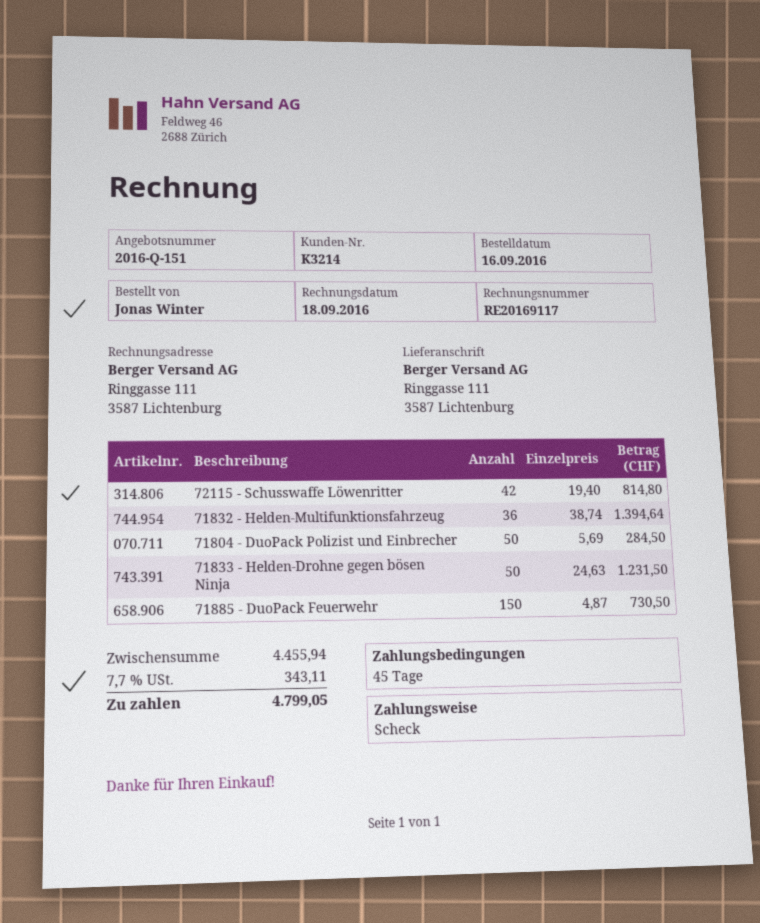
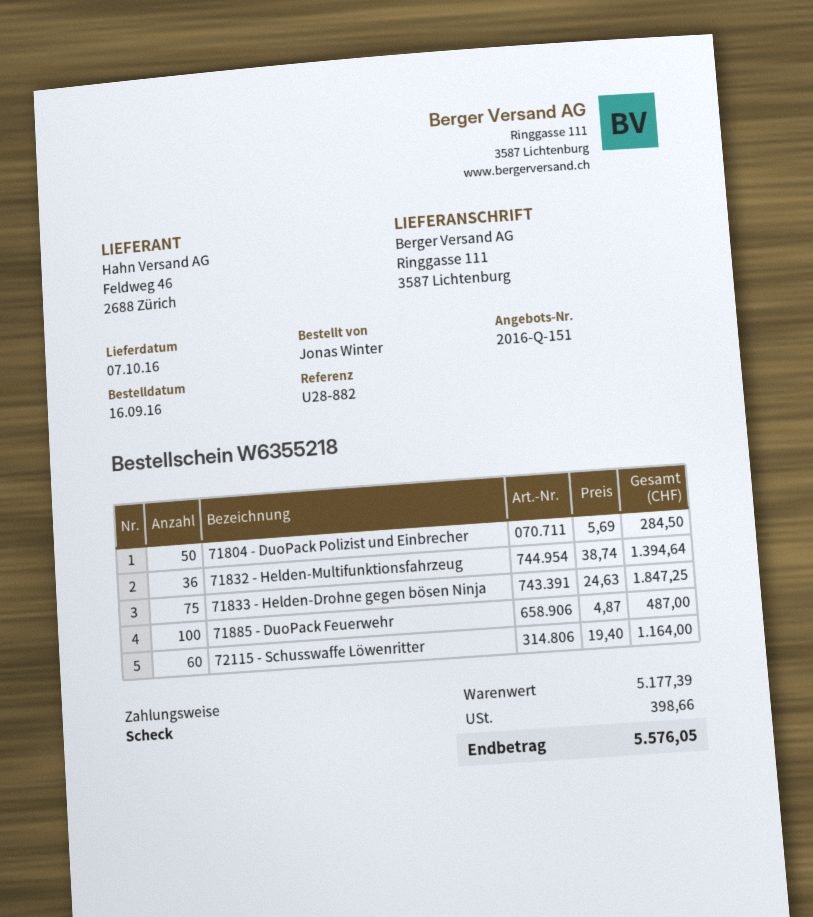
72115 - Schusswaffe Löwenritter: 42 x 19.40 = 814.80 -> 60 x 19.40 = 1164.00
71833 - Helden-Drohne gegen bösen Ninja: 50 x 24.63 = 1231.50 -> 75 x 24.63 = 1847.25
71885 - DuoPack Feuerwehr: 150 x 4.87 = 730.50 -> 100 x 4.87 = 487.00
subtotal: 4455.94 -> 5177.39
tax: 343.11 -> 398.66
total: 4799.05 -> 5576.05

